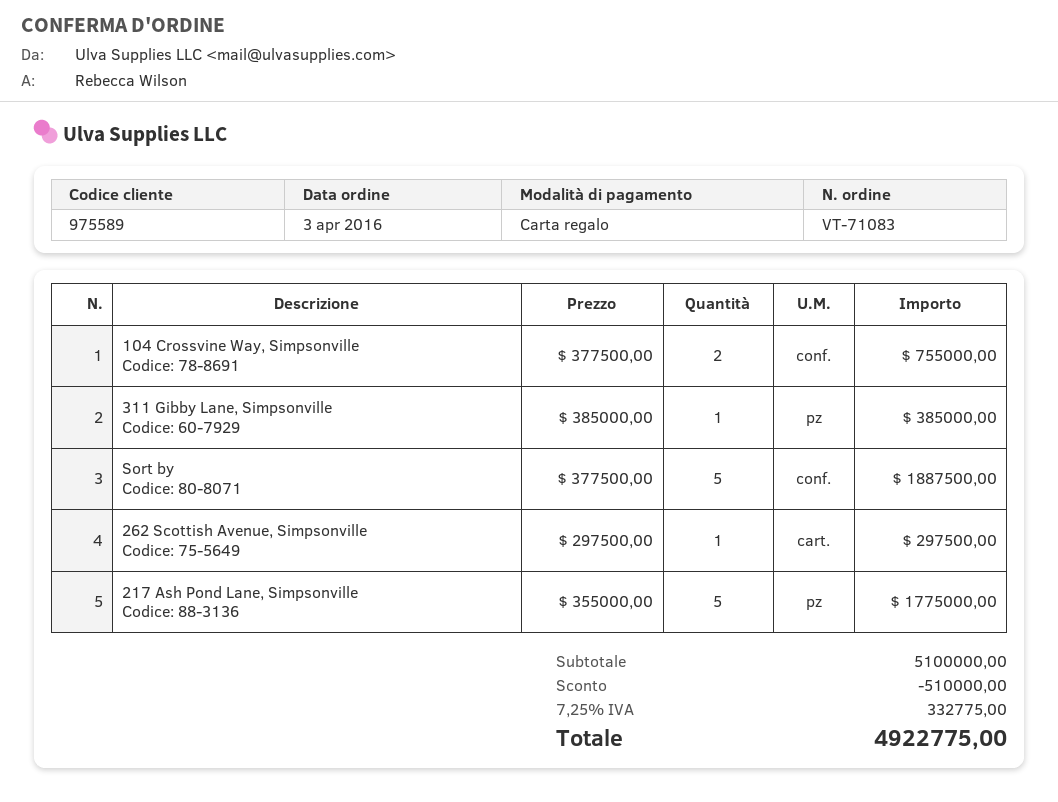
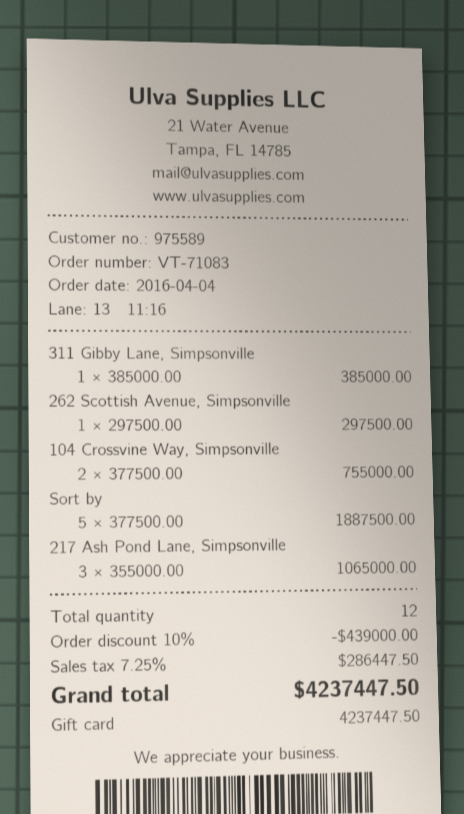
order date: 2016-04-03 -> 2016-04-04
217 Ash Pond Lane, Simpsonville: 5 x 355000.00 = 1775000.00 -> 3 x 355000.00 = 1065000.00
discount: 510000.00 -> 439000.00
tax: 7.25% = 332775.00 -> 7.25% = 286447.50
total: 4922775.00 -> 4237447.50

